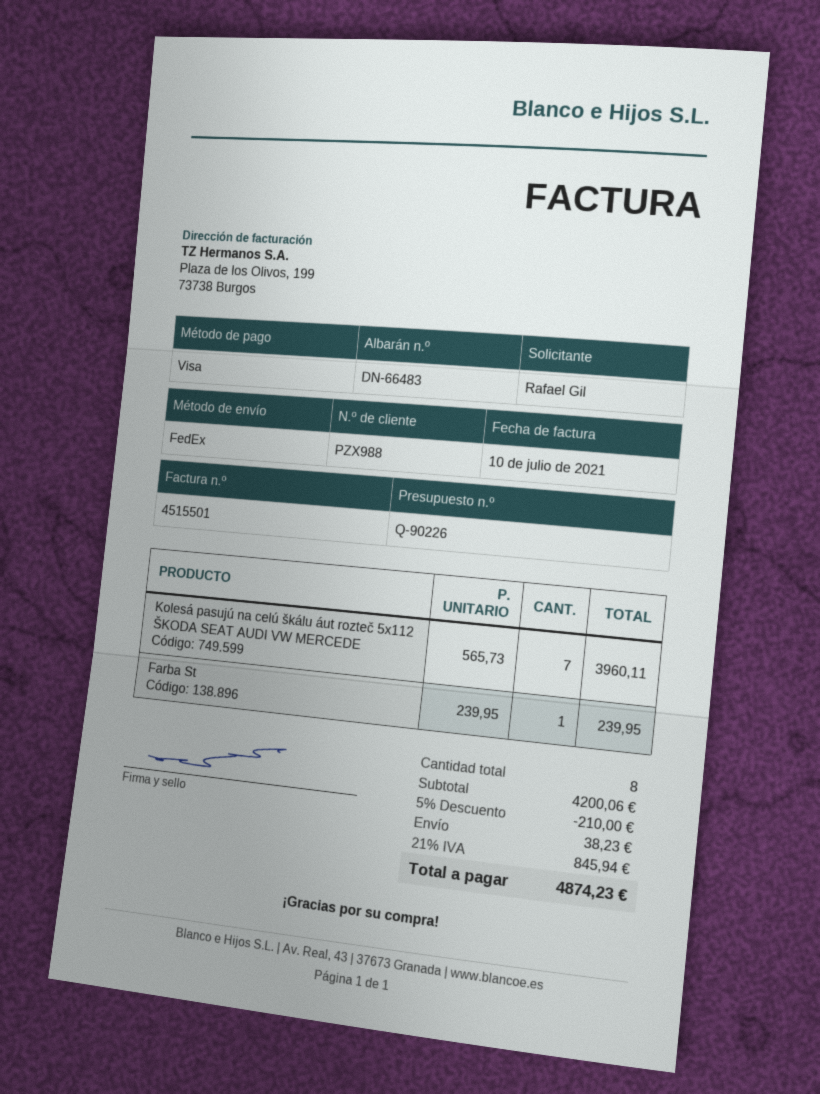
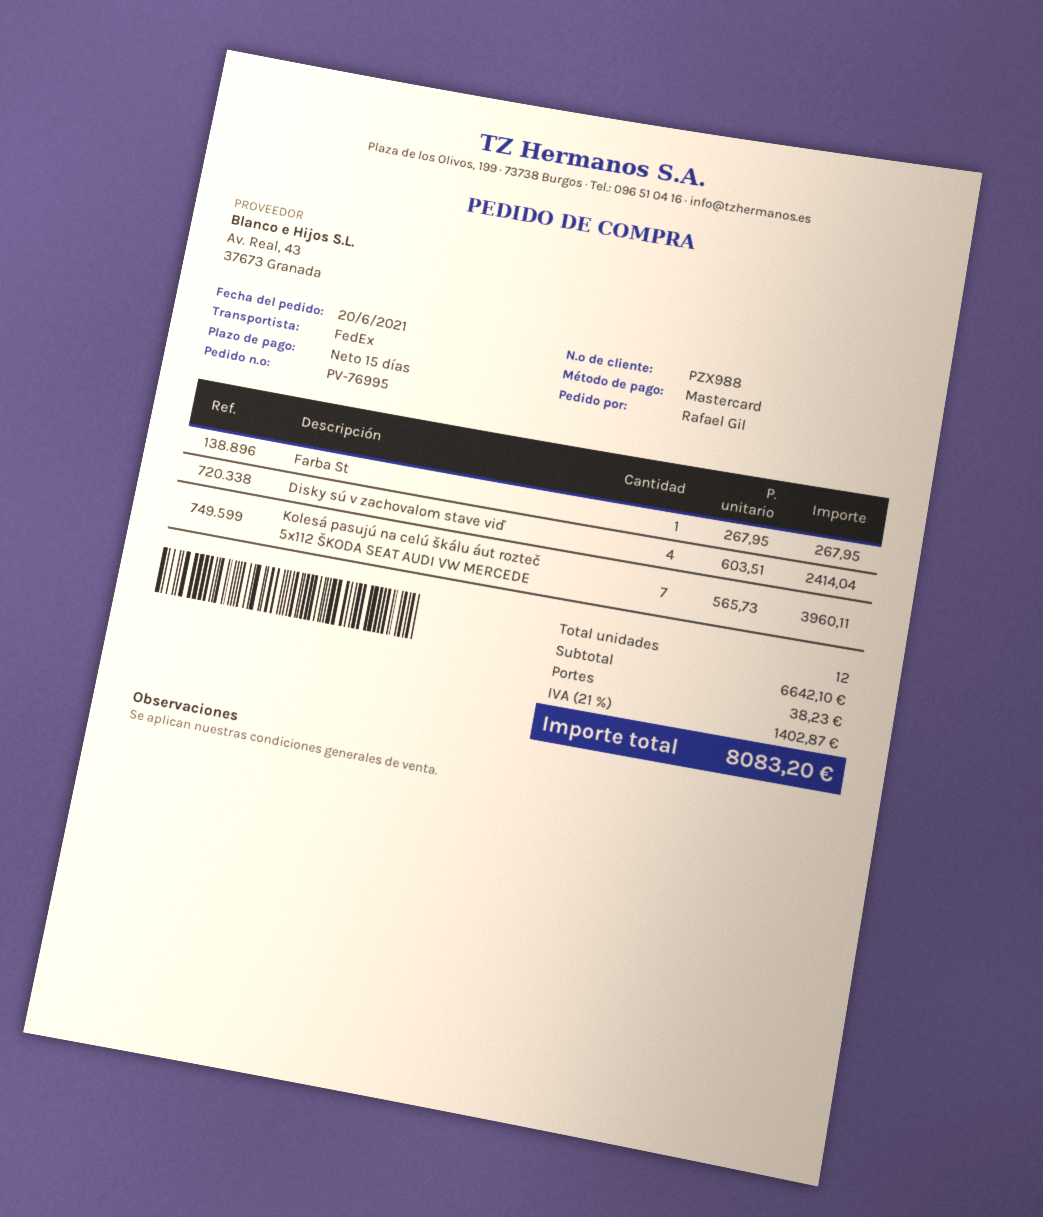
payment method: Visa -> Mastercard
Farba St: 1 x 239.95 = 239.95 -> 1 x 267.95 = 267.95
Disky sú v zachovalom stave viď: none -> 4 x 603.51 = 2414.04
total quantity: 8 -> 12
subtotal: 4200.06 -> 6642.10
discount: 5% = 210.00 -> none
tax: 21% = 845.94 -> 21% = 1402.87
total: 4874.23 -> 8083.20

